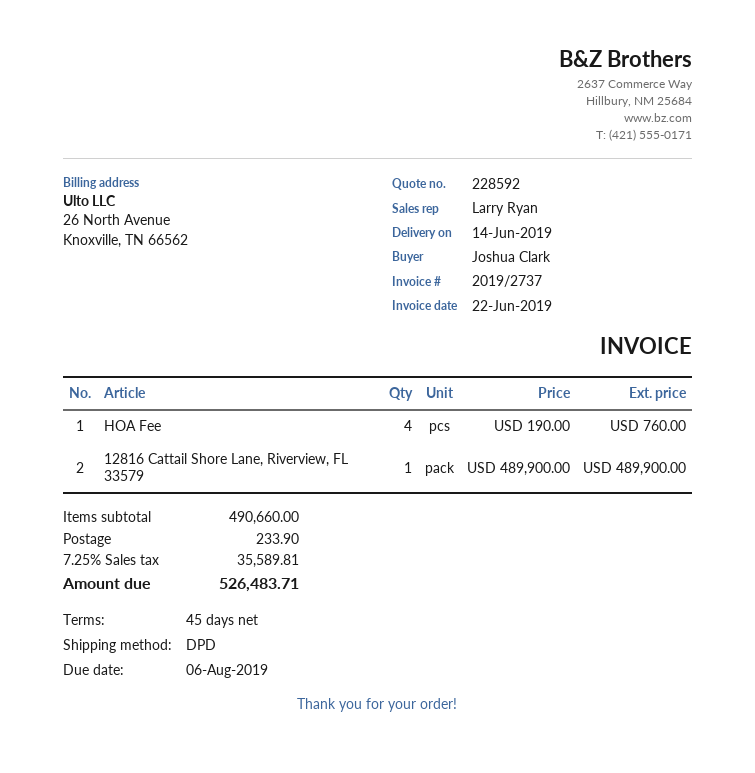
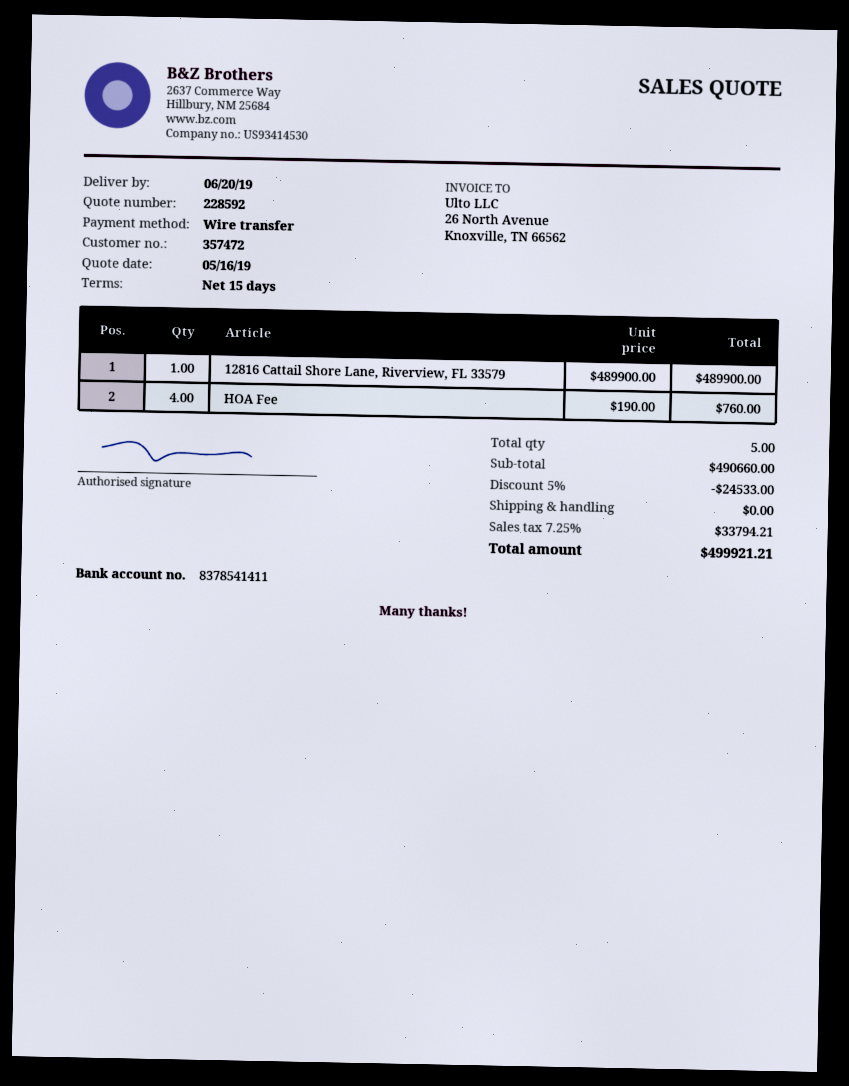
delivery date: 2019-06-14 -> 2019-06-20
payment terms: 45 days -> 15 days
discount: none -> 5% = 24533.00
shipping: 233.90 -> 0.00
tax: 7.25% = 35589.81 -> 7.25% = 33794.21
total: 526483.71 -> 499921.21

